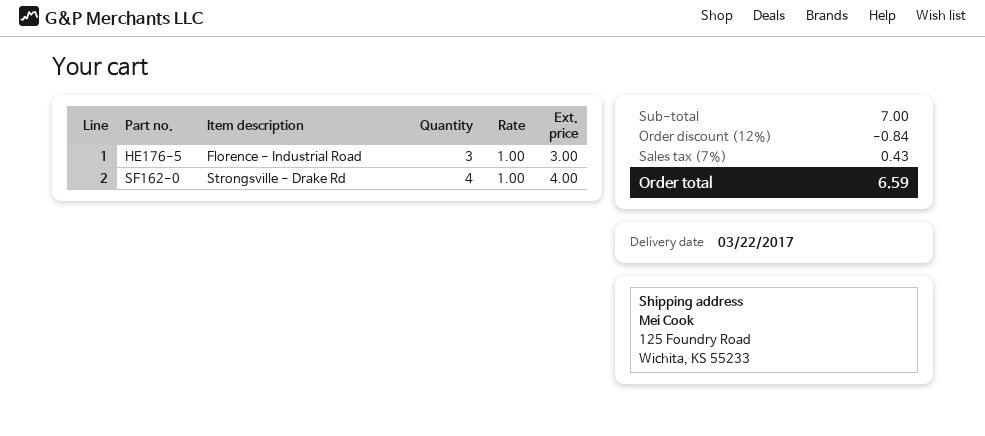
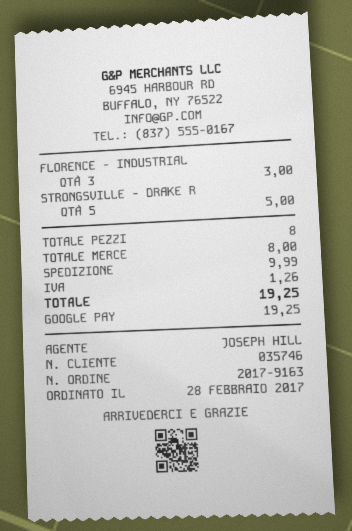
Strongsville - Drake Rd: 4 for 4.00 -> 5 for 5.00
subtotal: 7.00 -> 8.00
discount: 12% = 0.84 -> none
shipping: none -> 9.99
tax: 0.43 -> 1.26
total: 6.59 -> 19.25

